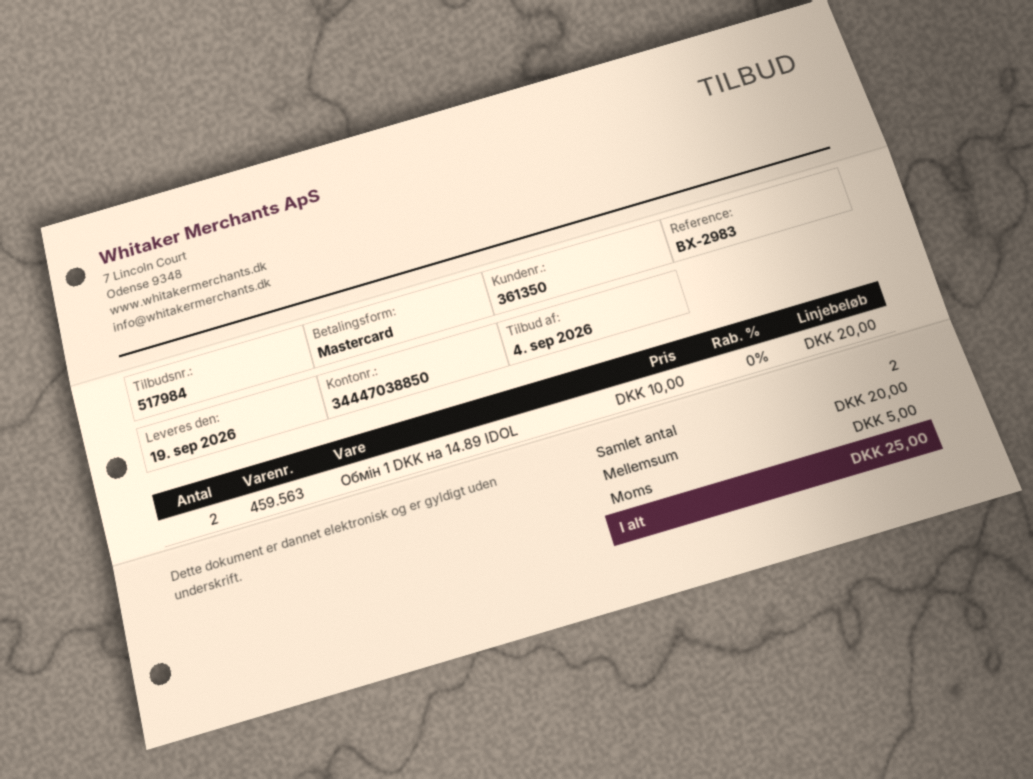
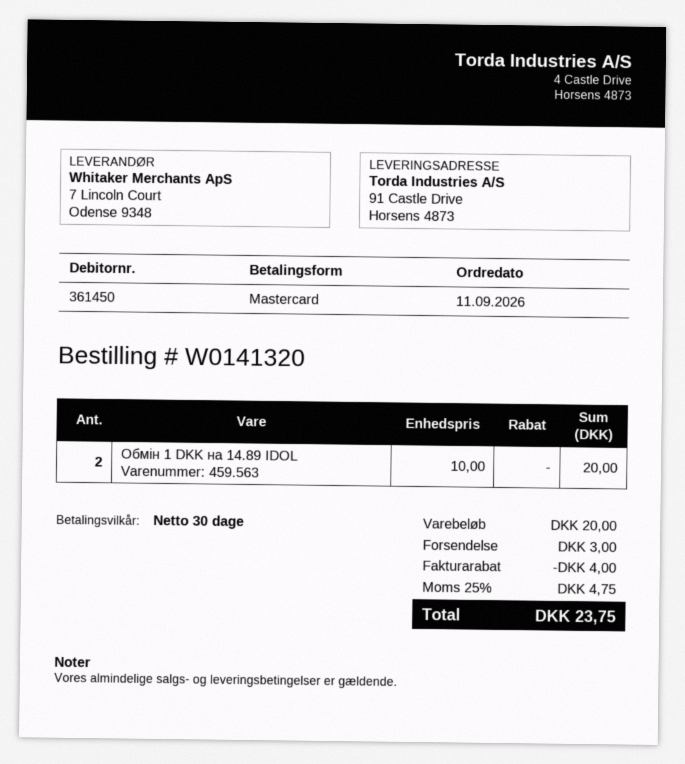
customer number: 361350 -> 361450
discount: none -> 4.00
shipping: none -> 3.00
tax: 5.00 -> 4.75
total: 25.00 -> 23.75

